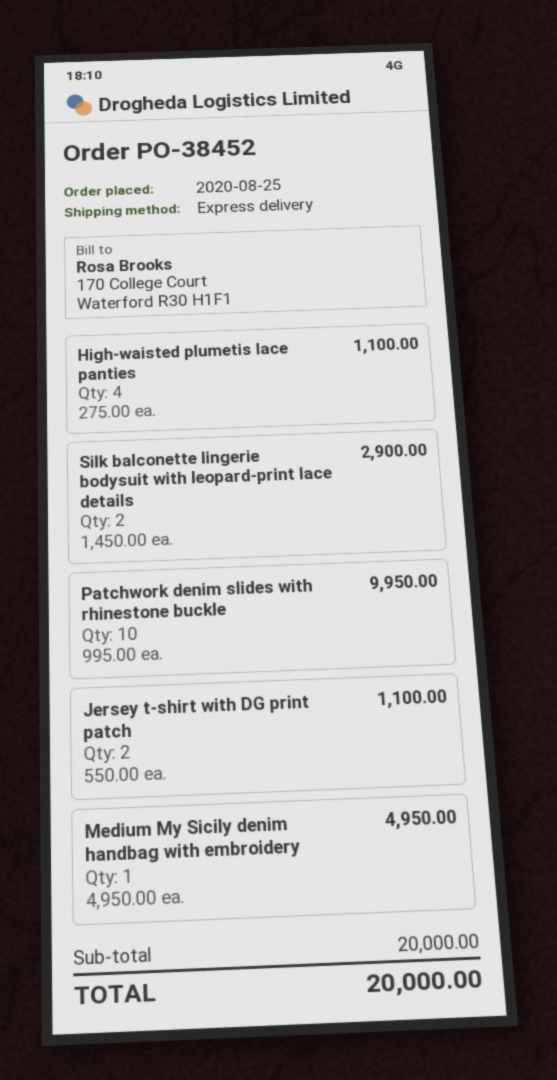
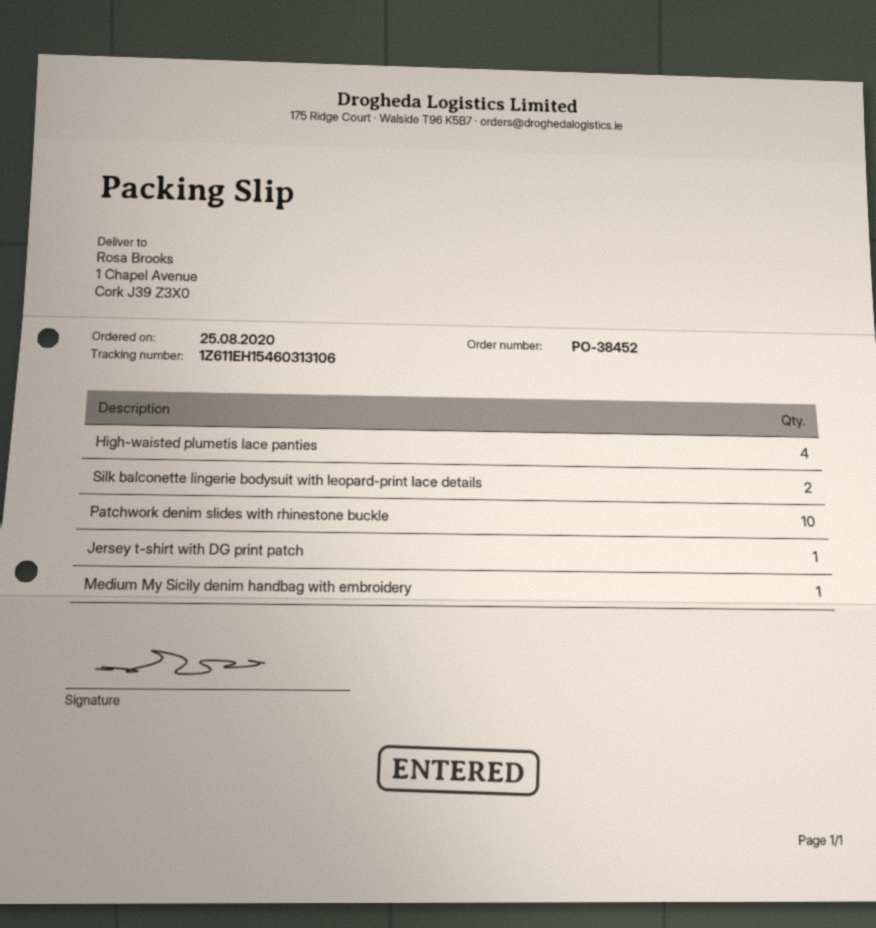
Jersey t-shirt with DG print patch: 2 -> 1

